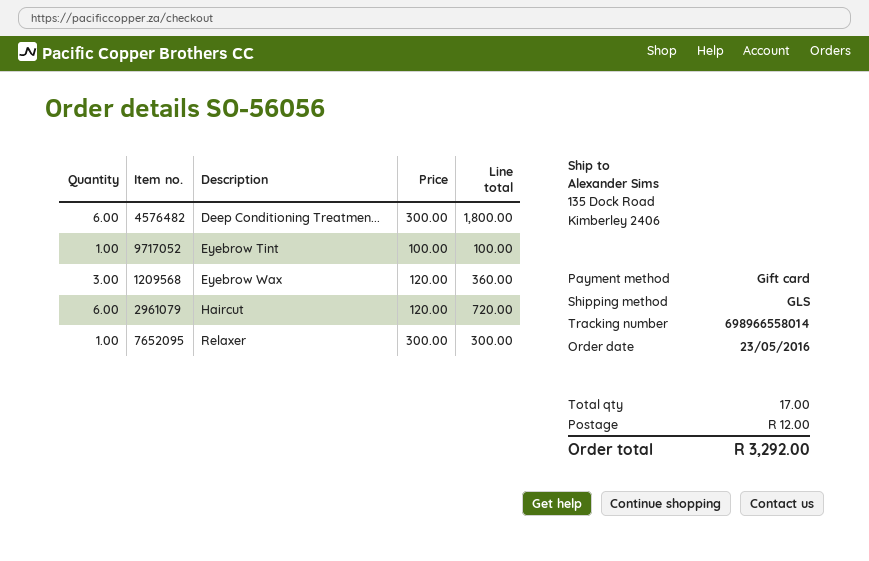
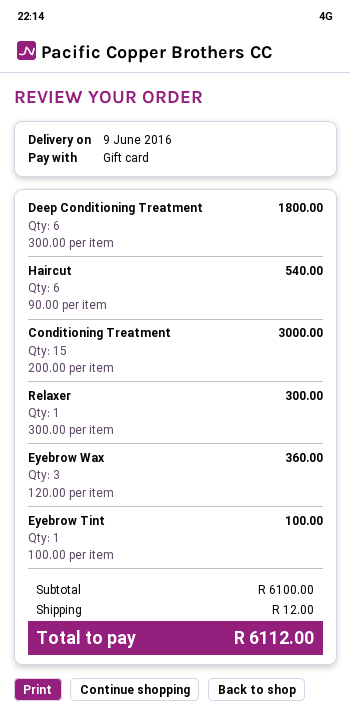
Haircut: 6 x 120.00 = 720.00 -> 6 x 90.00 = 540.00
Conditioning Treatment: none -> 15 x 200.00 = 3000.00
total: 3292.00 -> 6112.00

